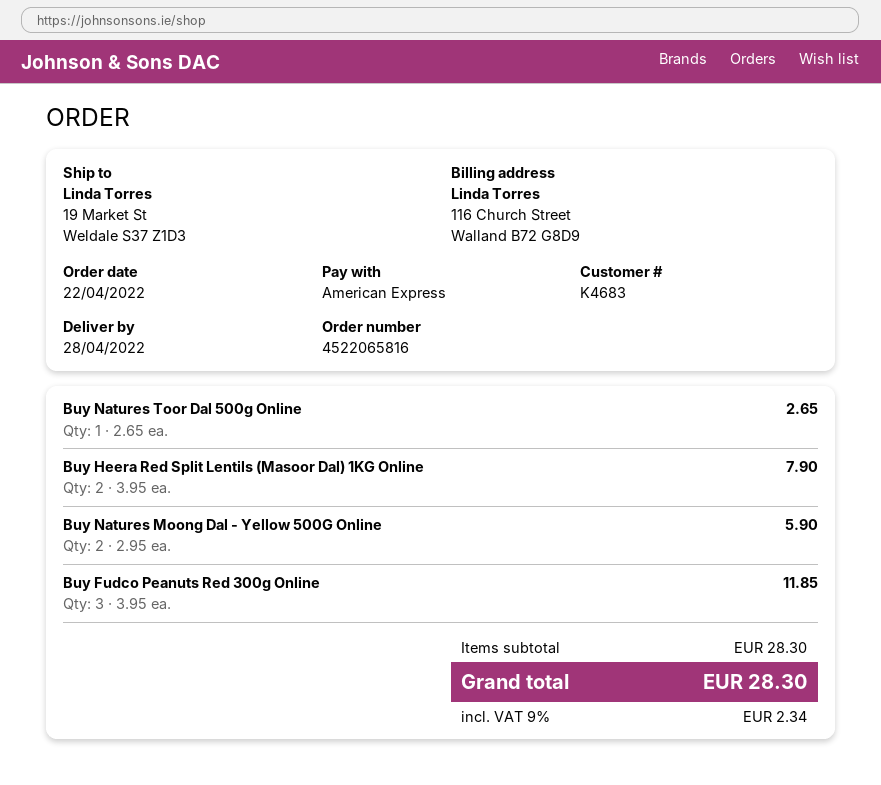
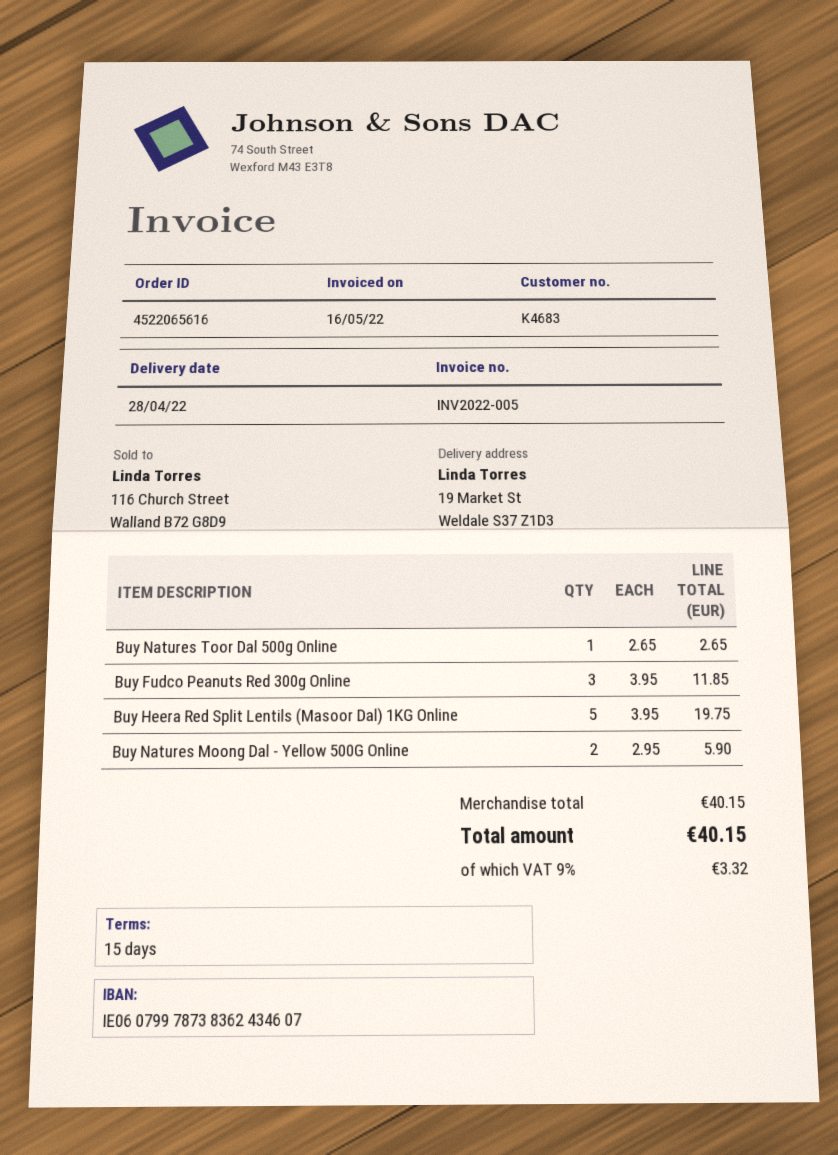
order number: 4522065816 -> 4522065616
Buy Heera Red Split Lentils (Masoor Dal) 1KG Online: 2 x 3.95 = 7.90 -> 5 x 3.95 = 19.75
subtotal: 28.30 -> 40.15
tax: 9% = 2.34 -> 9% = 3.32
total: 28.30 -> 40.15

